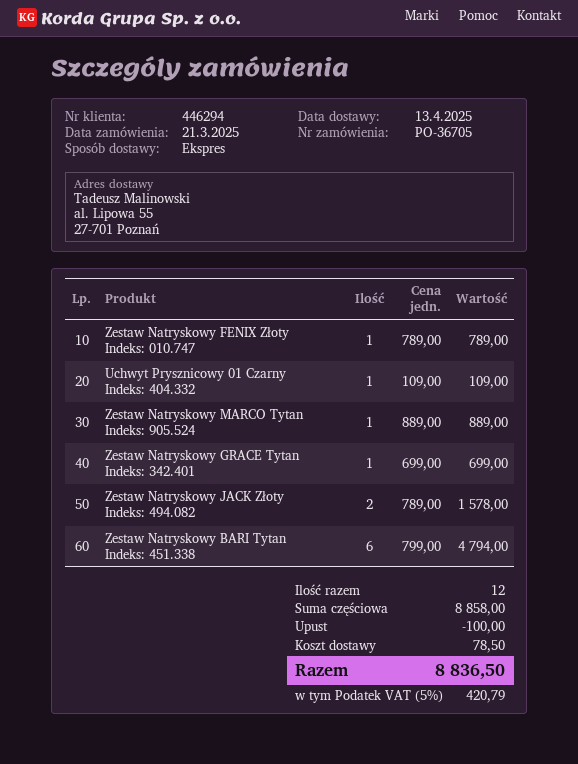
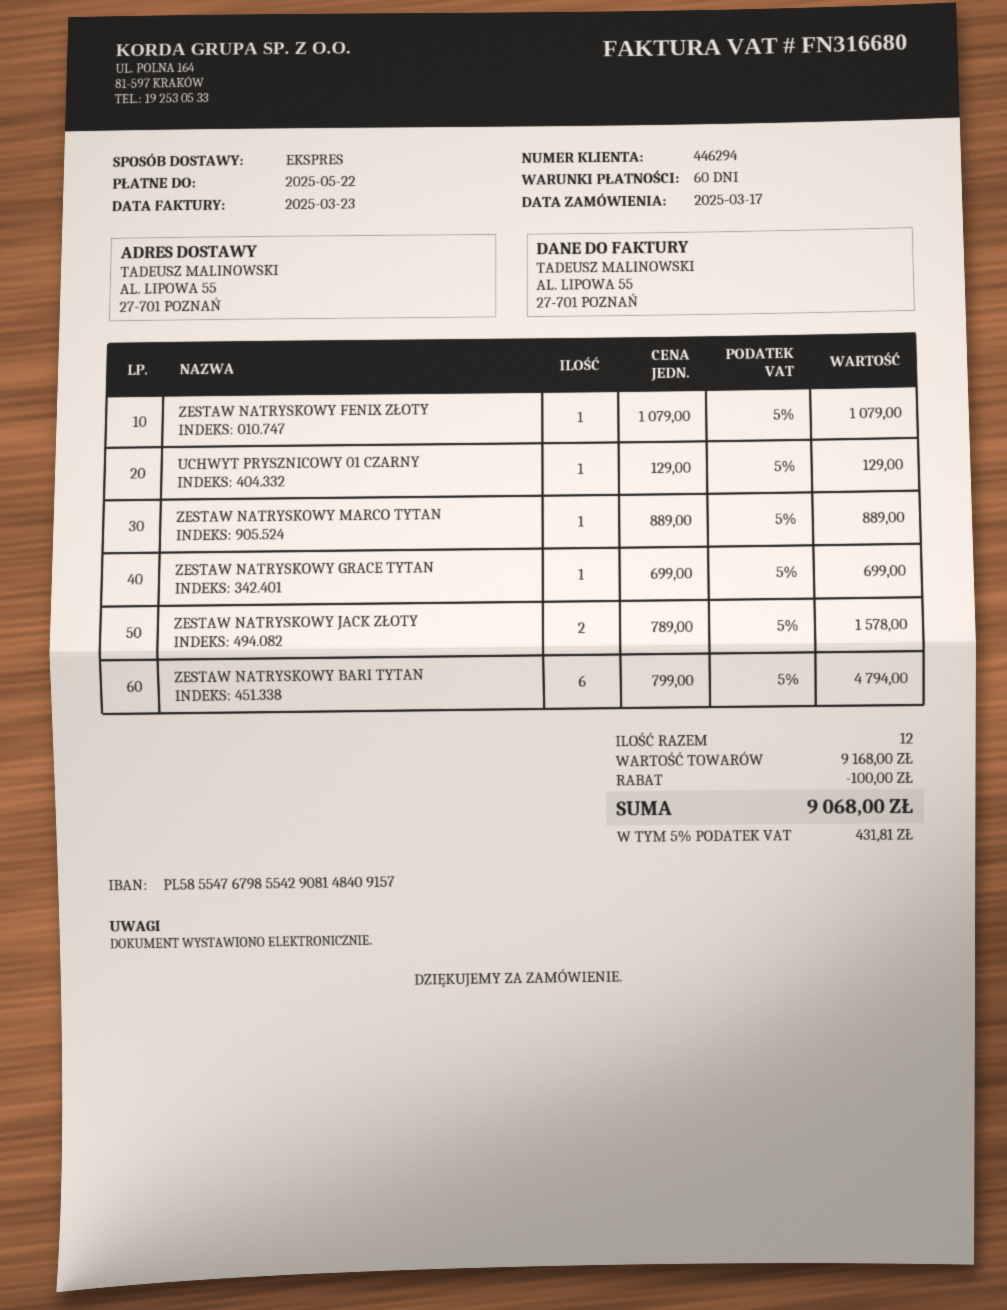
order date: 2025-03-21 -> 2025-03-17
Zestaw Natryskowy FENIX Złoty: 1 x 789.00 = 789.00 -> 1 x 1079.00 = 1079.00
Uchwyt Prysznicowy 01 Czarny: 1 x 109.00 = 109.00 -> 1 x 129.00 = 129.00
subtotal: 8858.00 -> 9168.00
shipping: 78.50 -> none
tax: 5% = 420.79 -> 5% = 431.81
total: 8836.50 -> 9068.00

